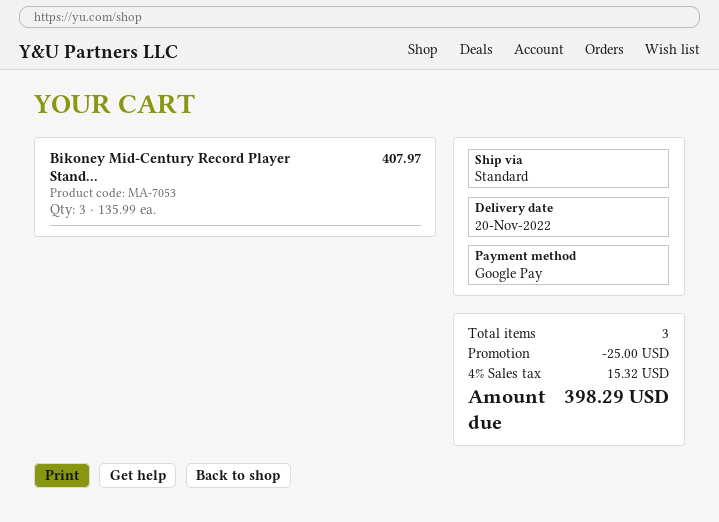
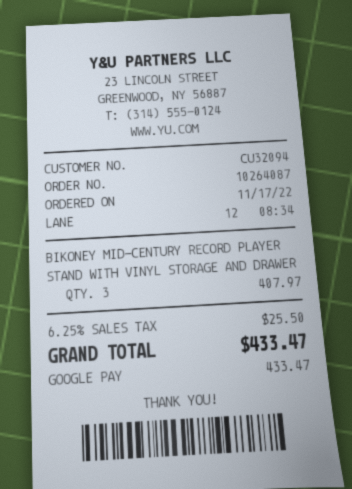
discount: 25.00 -> none
tax: 4% = 15.32 -> 6.25% = 25.50
total: 398.29 -> 433.47

